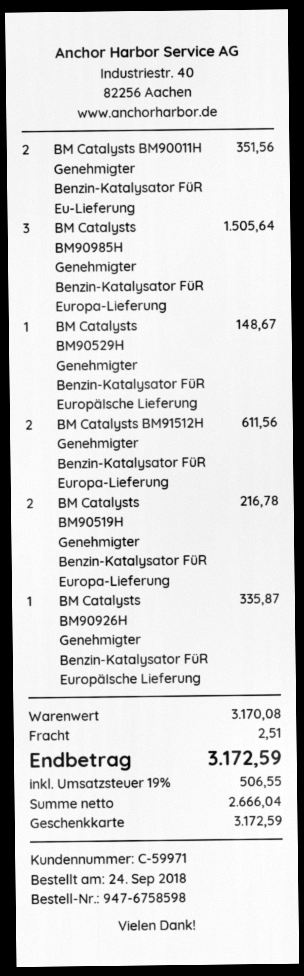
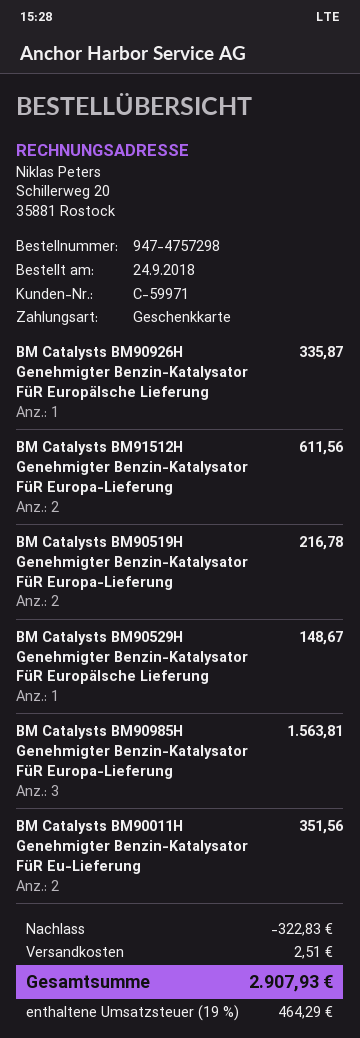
order number: 947-6758598 -> 947-4757298
BM Catalysts BM90985H Genehmigter Benzin-Katalysator FüR Europa-Lieferung: 3 for 1505.64 -> 3 for 1563.81
discount: none -> 322.83
tax: 19% = 506.55 -> 19% = 464.29
total: 3172.59 -> 2907.93

